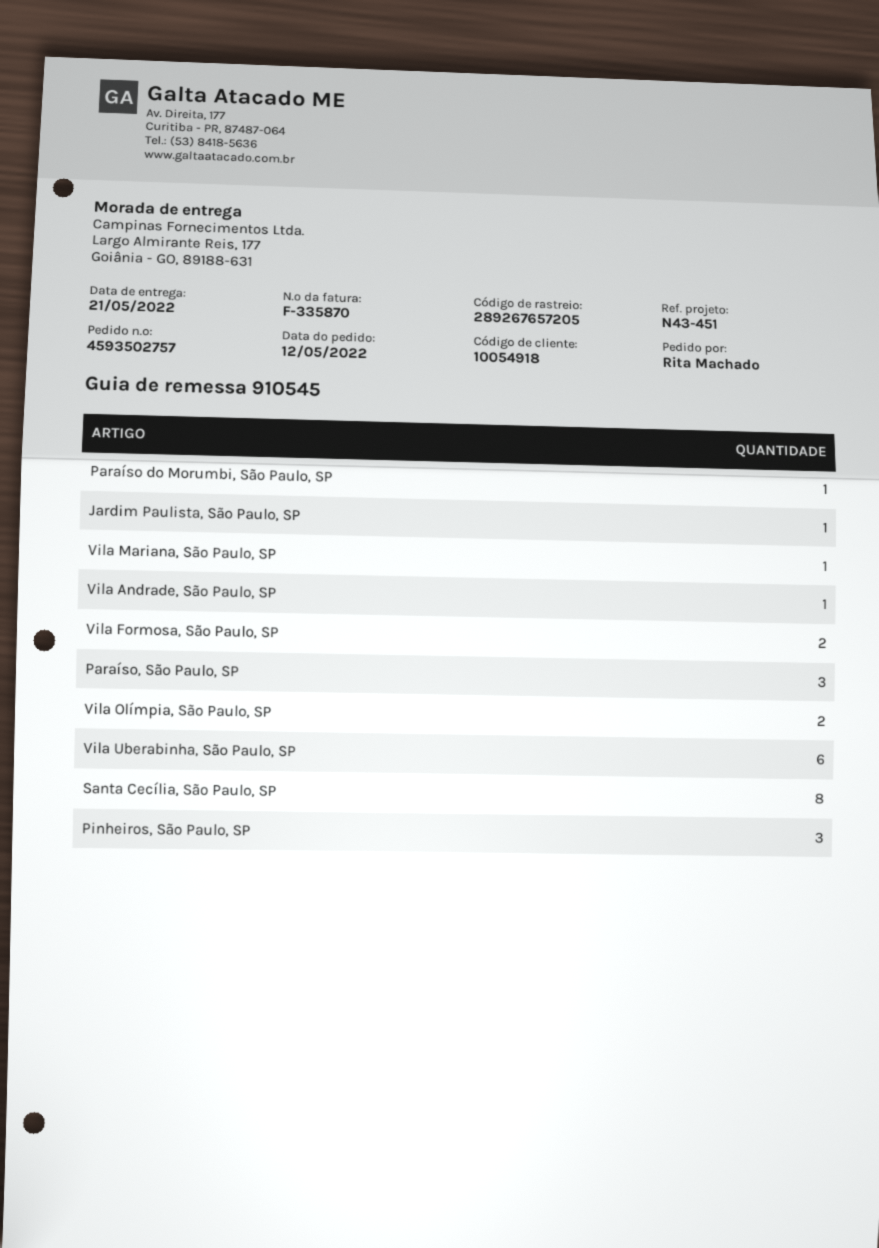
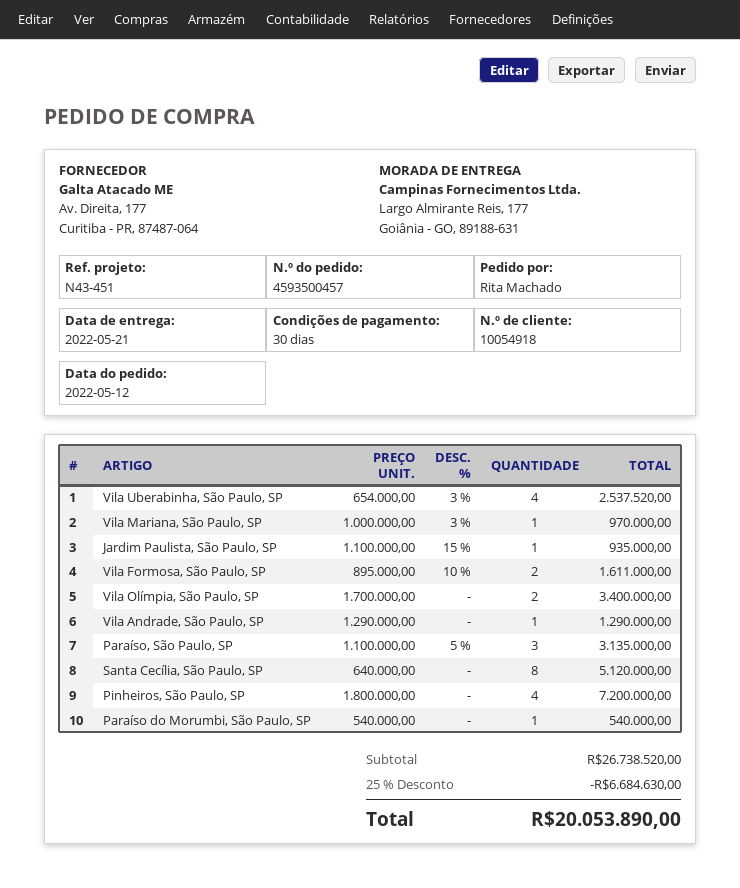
order number: 4593502757 -> 4593500457
Vila Uberabinha, São Paulo, SP: 6 -> 4
Pinheiros, São Paulo, SP: 3 -> 4

